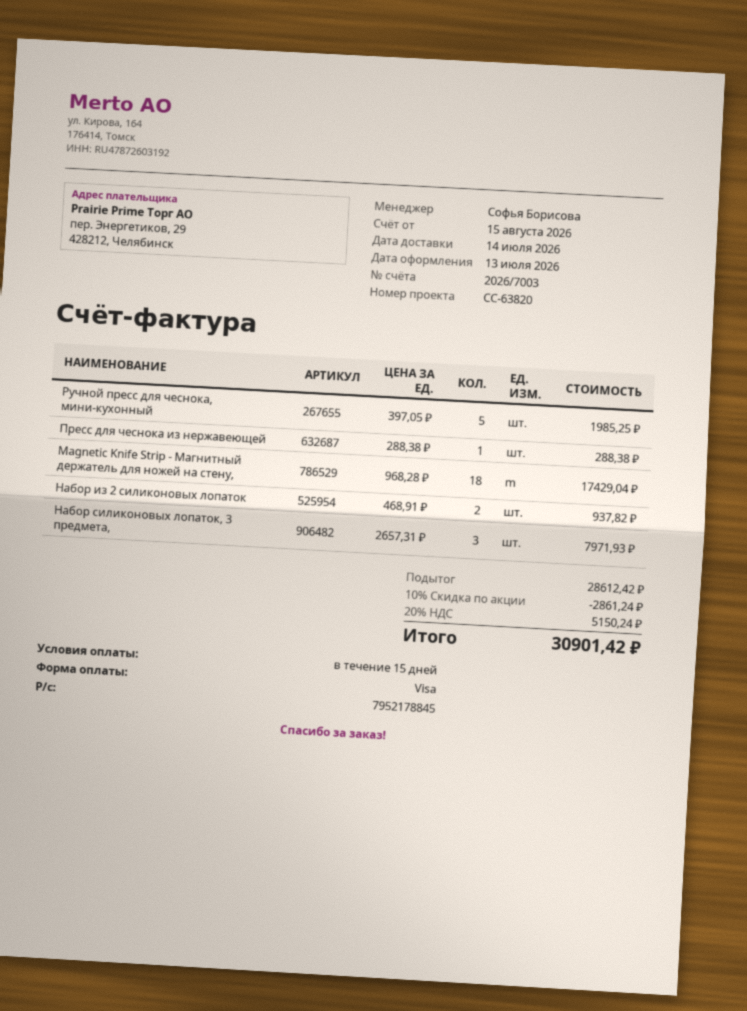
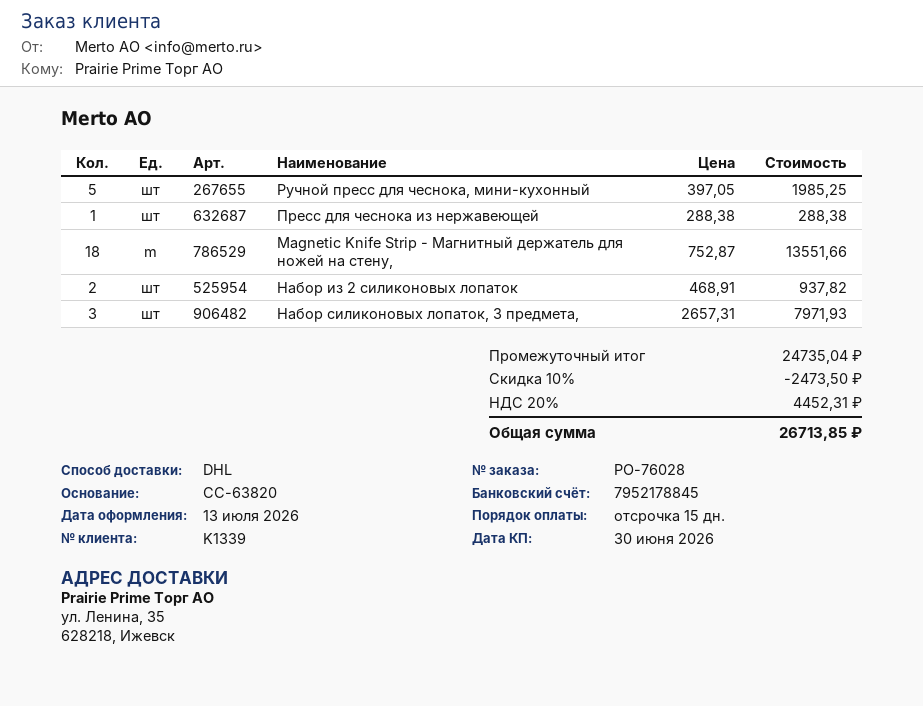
Magnetic Knife Strip - Магнитный держатель для ножей на стену,: 18 x 968.28 = 17429.04 -> 18 x 752.87 = 13551.66
subtotal: 28612.42 -> 24735.04
discount: 10% = 2861.24 -> 10% = 2473.50
tax: 20% = 5150.24 -> 20% = 4452.31
total: 30901.42 -> 26713.85

